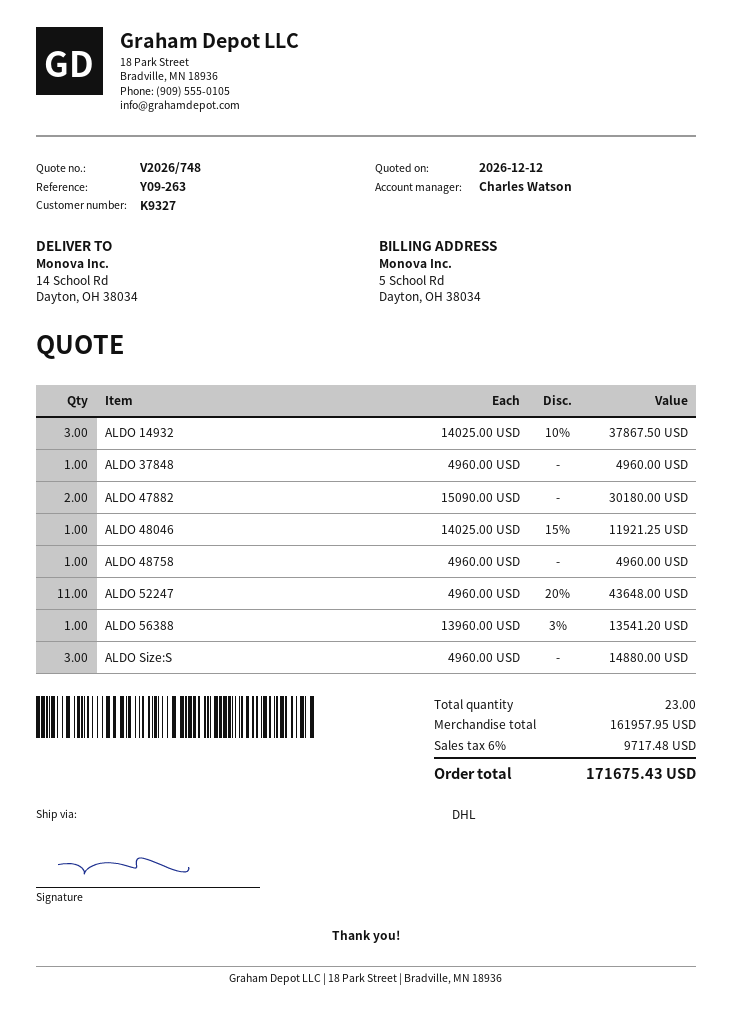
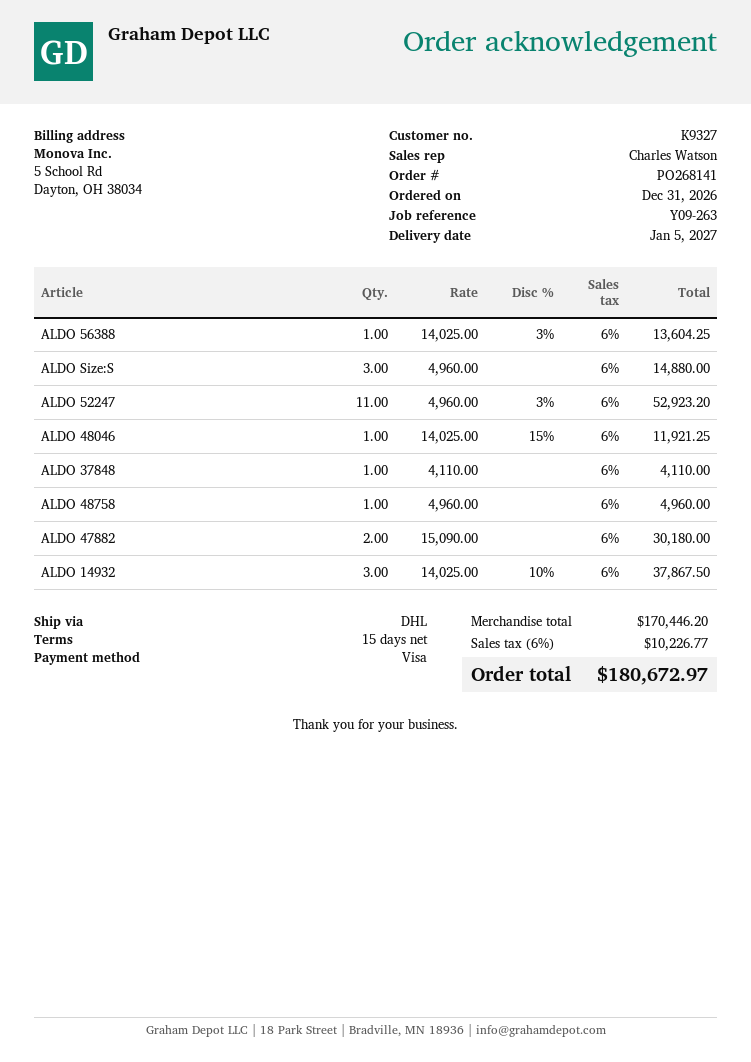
ALDO 37848: 1 x 4960.00 = 4960.00 -> 1 x 4110.00 = 4110.00
ALDO 52247: 11 x 4960.00 - 20% = 43648.00 -> 11 x 4960.00 - 3% = 52923.20
ALDO 56388: 1 x 13960.00 - 3% = 13541.20 -> 1 x 14025.00 - 3% = 13604.25
subtotal: 161957.95 -> 170446.20
tax: 6% = 9717.48 -> 6% = 10226.77
total: 171675.43 -> 180672.97

